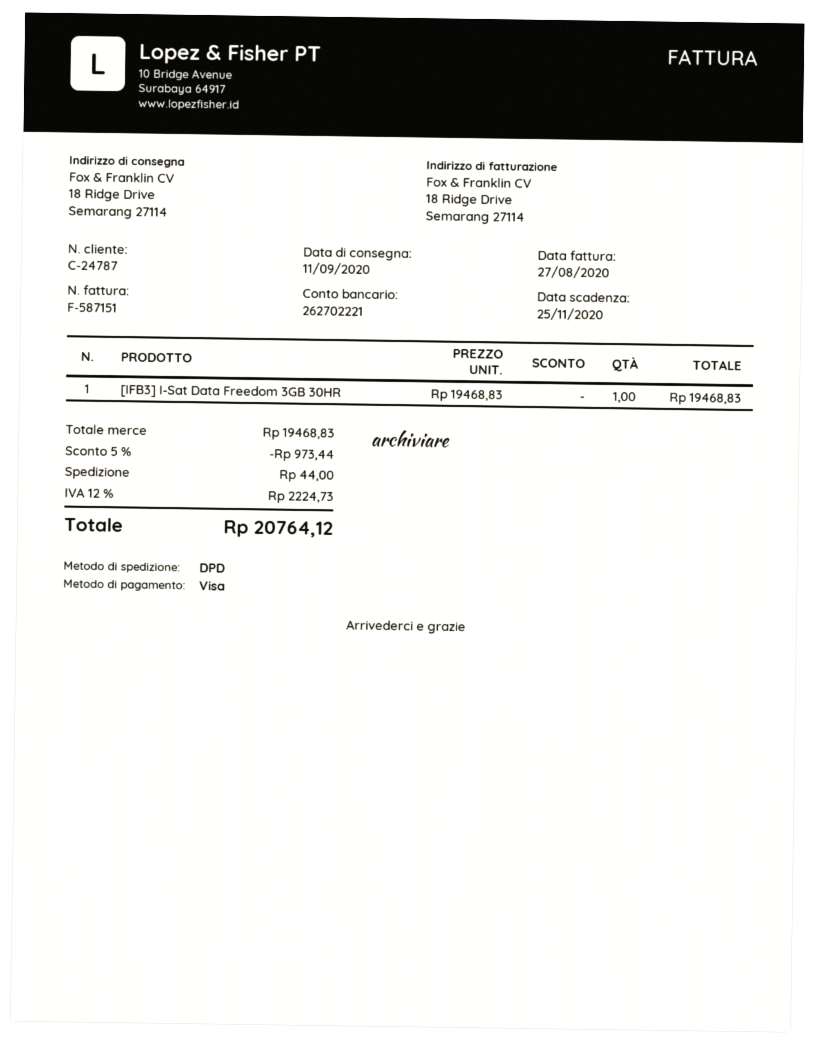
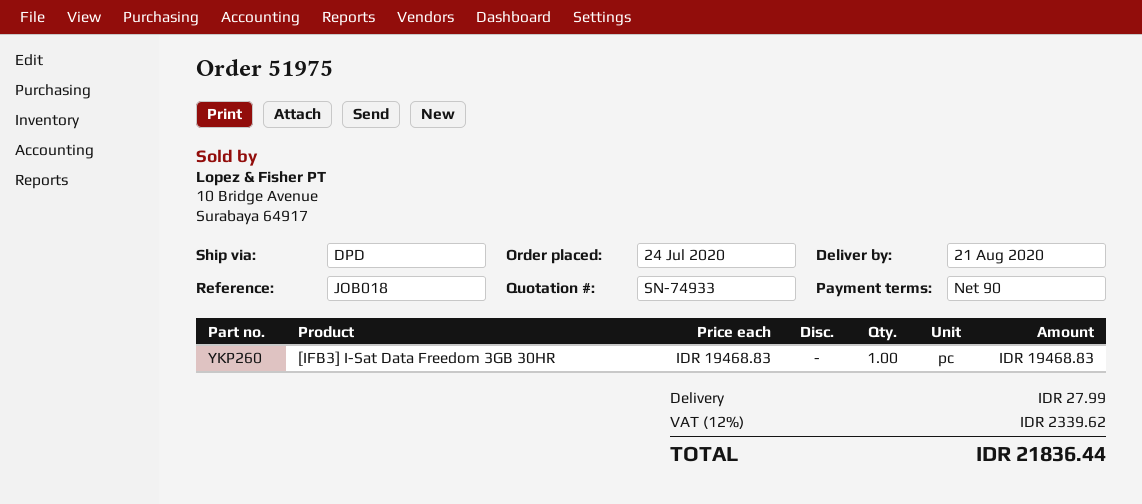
delivery date: 2020-09-11 -> 2020-08-21
discount: 5% = 973.44 -> none
shipping: 44.00 -> 27.99
tax: 12% = 2224.73 -> 12% = 2339.62
total: 20764.12 -> 21836.44

